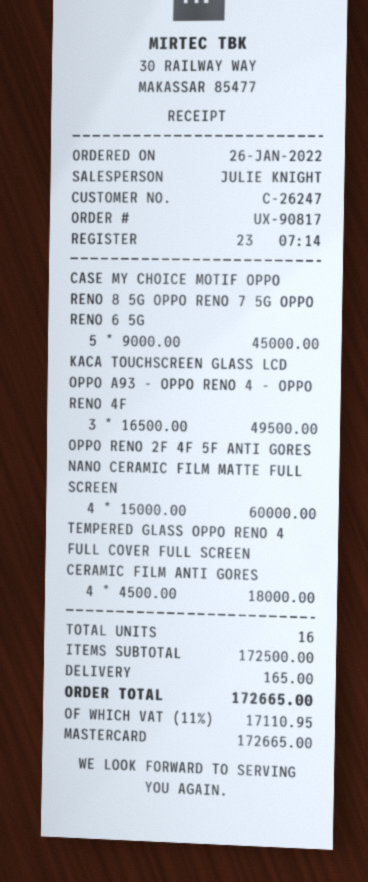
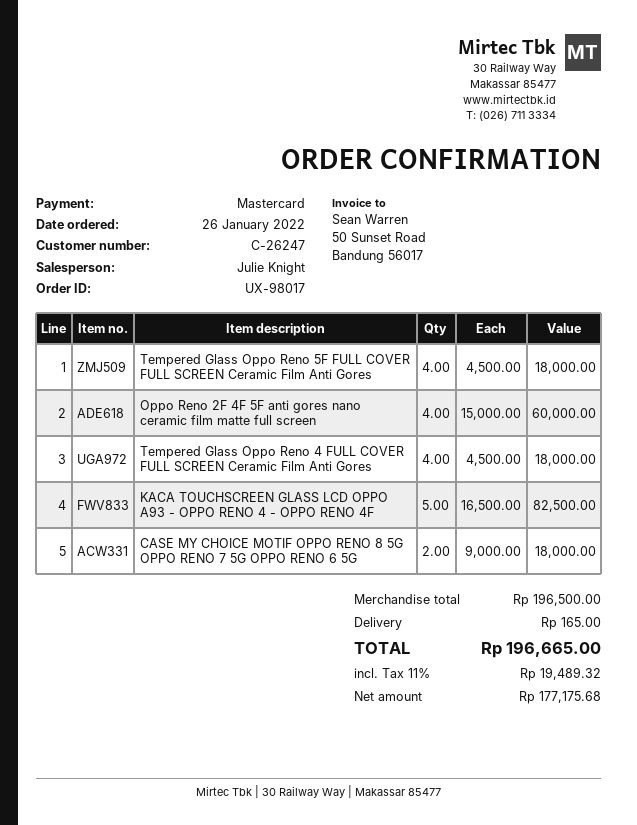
order number: UX-90817 -> UX-98017
CASE MY CHOICE MOTIF OPPO RENO 8 5G OPPO RENO 7 5G OPPO RENO 6 5G: 5 x 9000.00 = 45000.00 -> 2 x 9000.00 = 18000.00
KACA TOUCHSCREEN GLASS LCD OPPO A93 - OPPO RENO 4 - OPPO RENO 4F: 3 x 16500.00 = 49500.00 -> 5 x 16500.00 = 82500.00
Tempered Glass Oppo Reno 5F FULL COVER FULL SCREEN Ceramic Film Anti Gores: none -> 4 x 4500.00 = 18000.00
subtotal: 172500.00 -> 196500.00
tax: 11% = 17110.95 -> 11% = 19489.32
total: 172665.00 -> 196665.00

